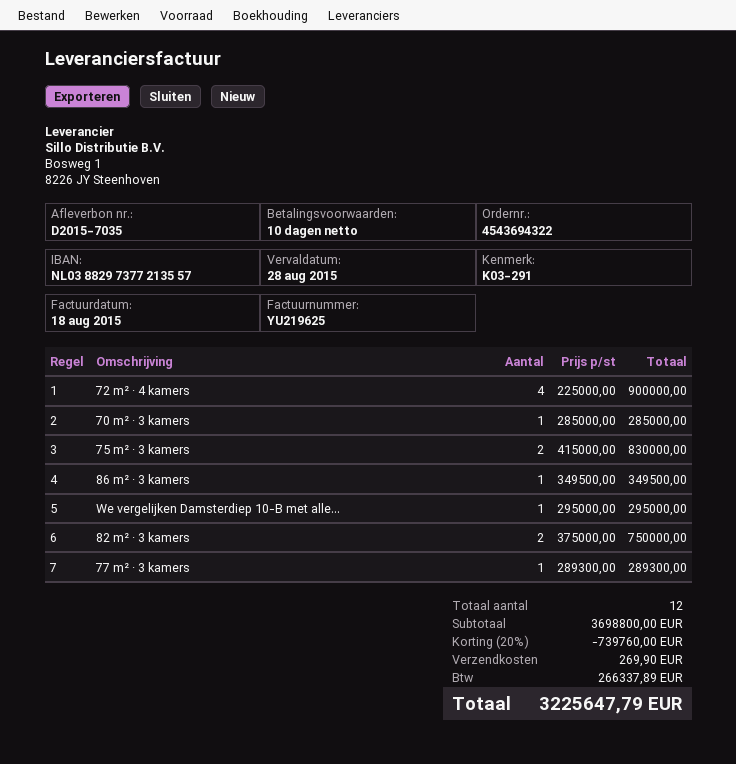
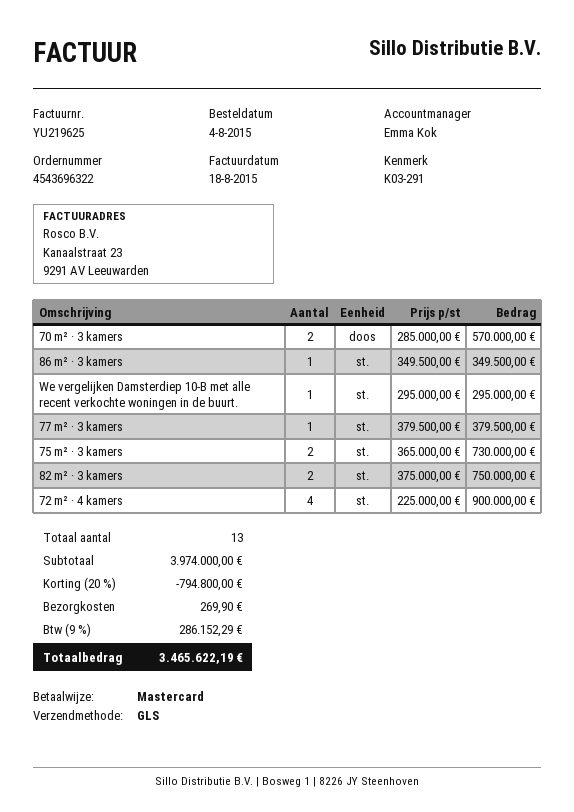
order number: 4543694322 -> 4543696322
70 m² · 3 kamers: 1 x 285000.00 = 285000.00 -> 2 x 285000.00 = 570000.00
75 m² · 3 kamers: 2 x 415000.00 = 830000.00 -> 2 x 365000.00 = 730000.00
77 m² · 3 kamers: 1 x 289300.00 = 289300.00 -> 1 x 379500.00 = 379500.00
total quantity: 12 -> 13
subtotal: 3698800.00 -> 3974000.00
discount: 20% = 739760.00 -> 20% = 794800.00
tax: 266337.89 -> 286152.29
total: 3225647.79 -> 3465622.19

